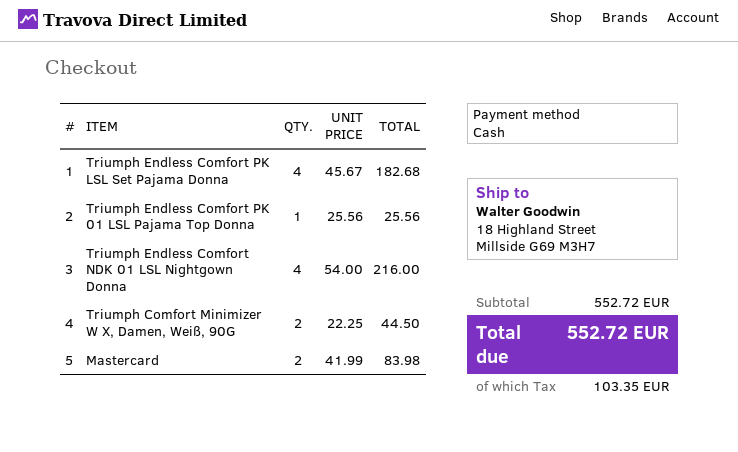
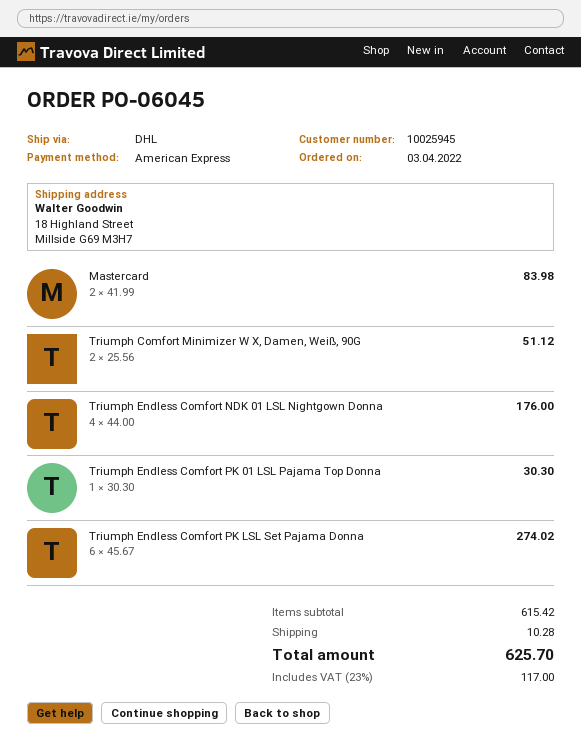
payment method: cash -> American Express
Triumph Endless Comfort PK LSL Set Pajama Donna: 4 x 45.67 = 182.68 -> 6 x 45.67 = 274.02
Triumph Endless Comfort PK 01 LSL Pajama Top Donna: 1 x 25.56 = 25.56 -> 1 x 30.30 = 30.30
Triumph Endless Comfort NDK 01 LSL Nightgown Donna: 4 x 54.00 = 216.00 -> 4 x 44.00 = 176.00
Triumph Comfort Minimizer W X, Damen, Weiß, 90G: 2 x 22.25 = 44.50 -> 2 x 25.56 = 51.12
subtotal: 552.72 -> 615.42
shipping: none -> 10.28
tax: 103.35 -> 117.00
total: 552.72 -> 625.70

